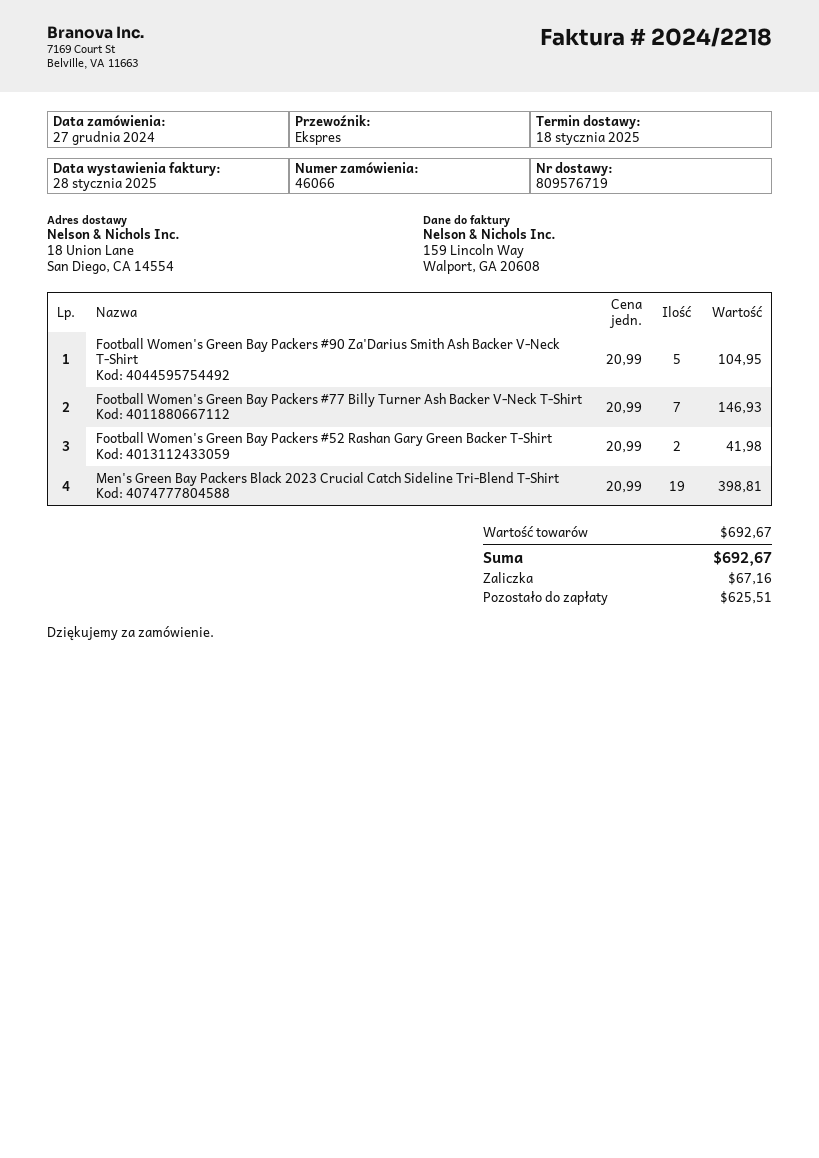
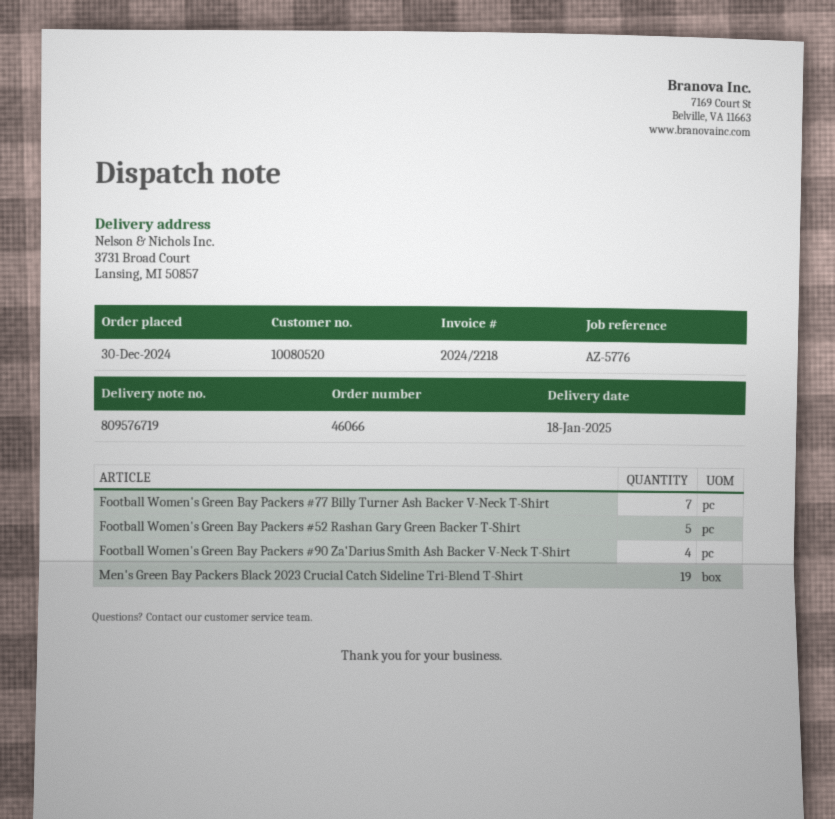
order date: 2024-12-27 -> 2024-12-30
ship to: 18 Union Lane, San Diego, CA 14554 -> 3731 Broad Court, Lansing, MI 50857
Football Women's Green Bay Packers #90 Za'Darius Smith Ash Backer V-Neck T-Shirt: 5 -> 4
Football Women's Green Bay Packers #52 Rashan Gary Green Backer T-Shirt: 2 -> 5

